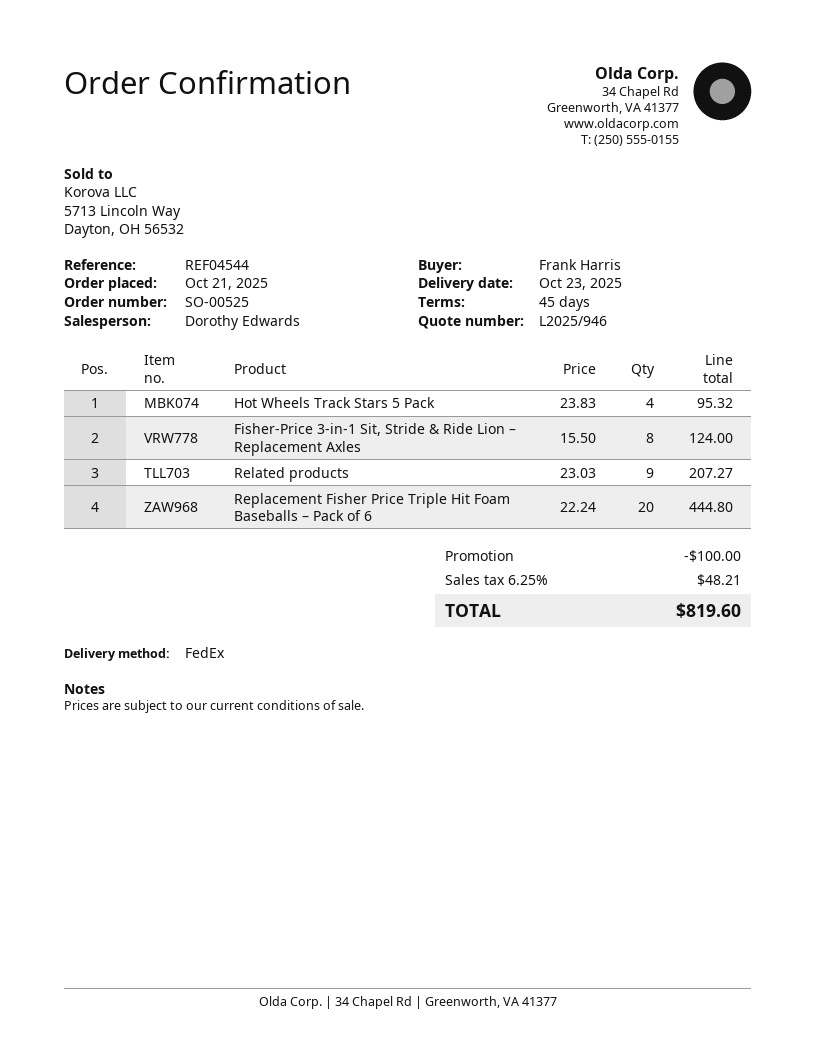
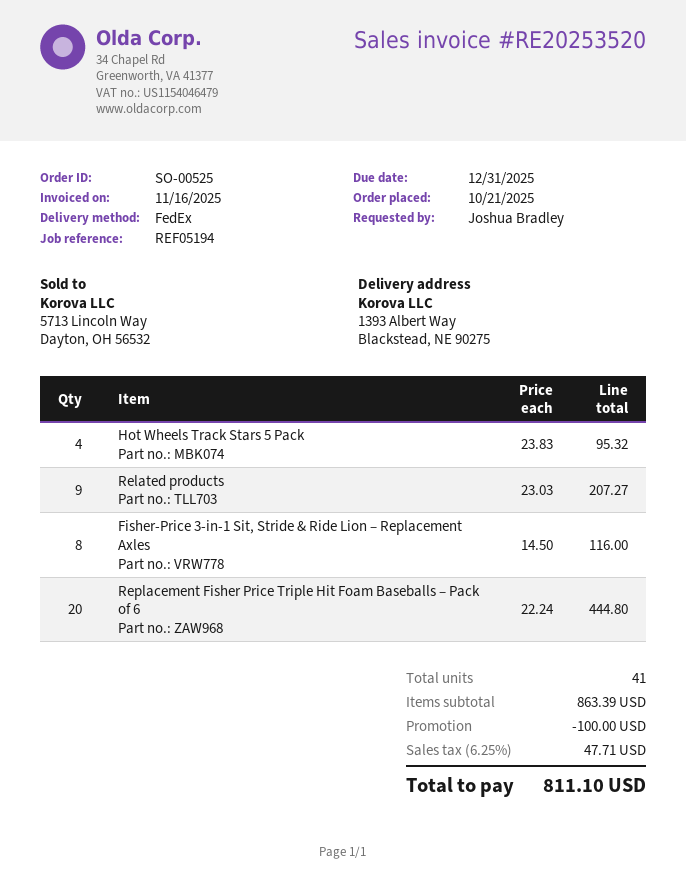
reference: REF04544 -> REF05194
ordered by: Frank Harris -> Joshua Bradley
Fisher-Price 3-in-1 Sit, Stride & Ride Lion – Replacement Axles: 8 x 15.50 = 124.00 -> 8 x 14.50 = 116.00
tax: 6.25% = 48.21 -> 6.25% = 47.71
total: 819.60 -> 811.10

